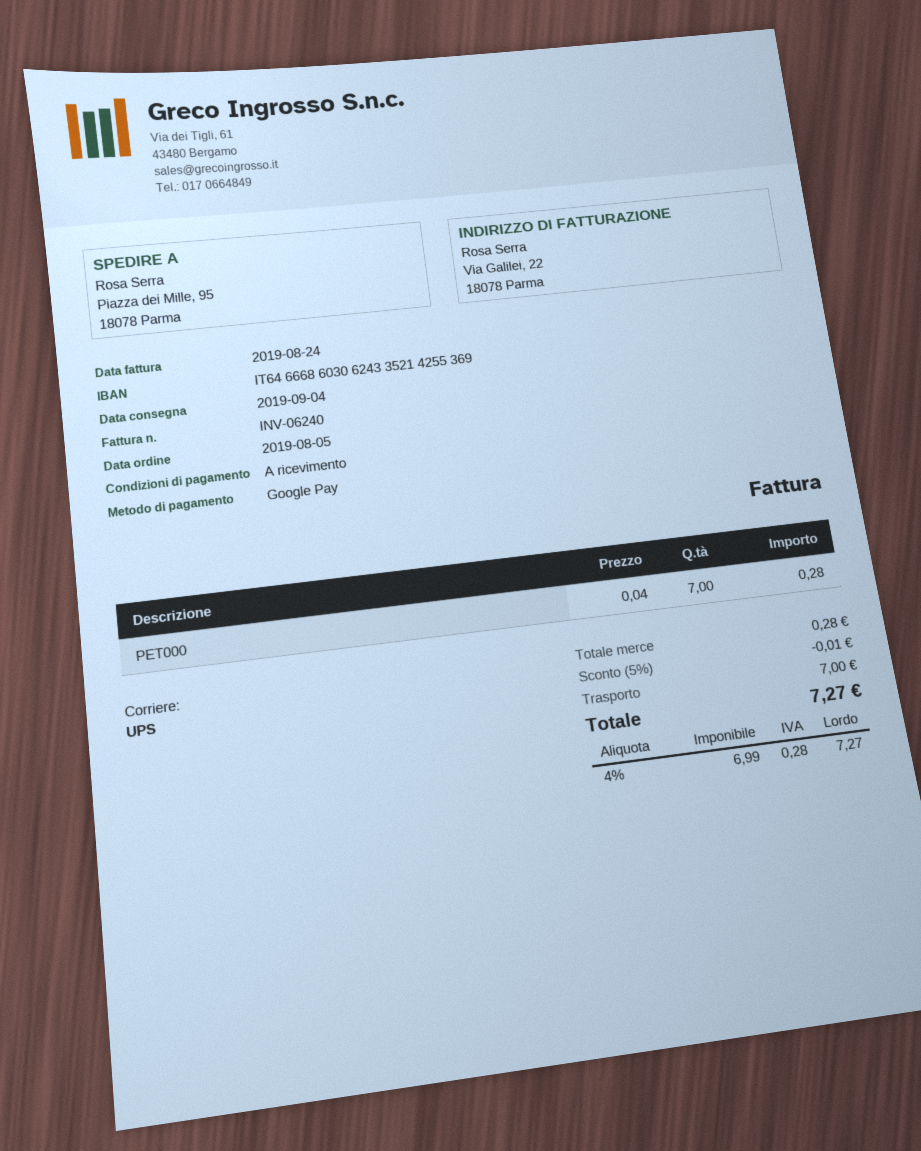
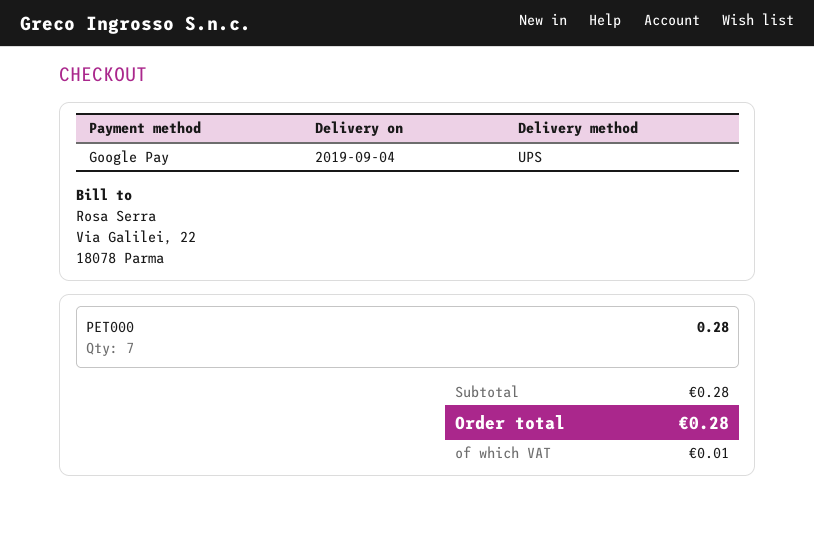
discount: 5% = 0.01 -> none
shipping: 7.00 -> none
tax: 0.28 -> 0.01
total: 7.27 -> 0.28

